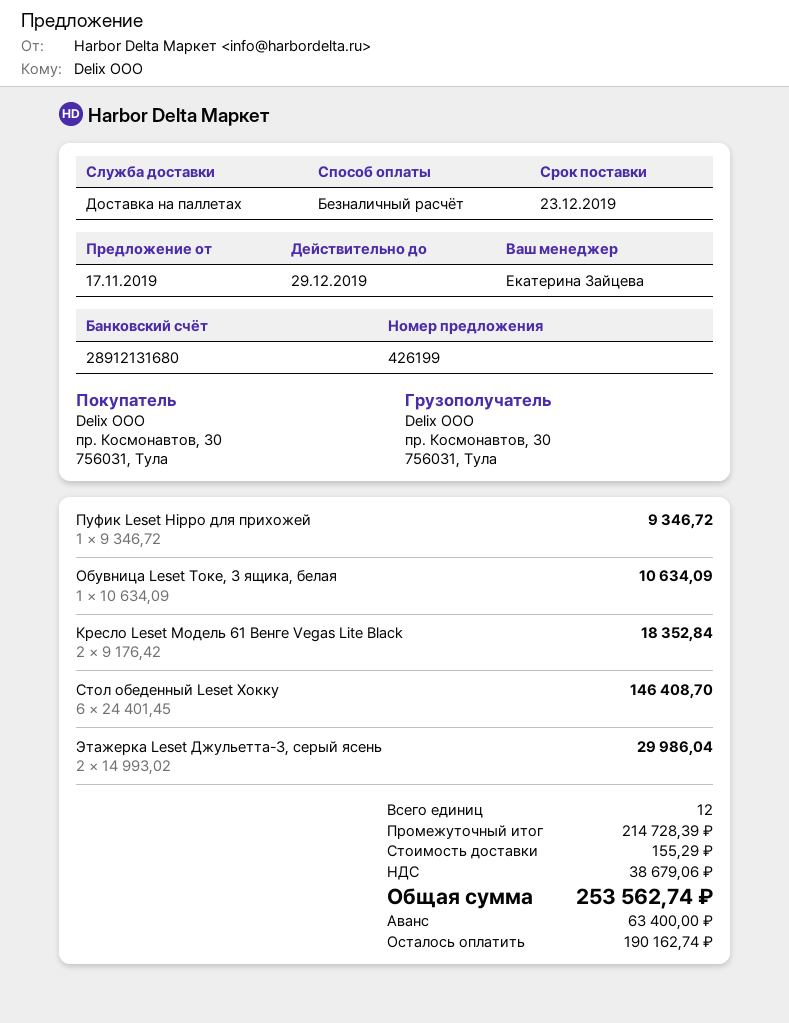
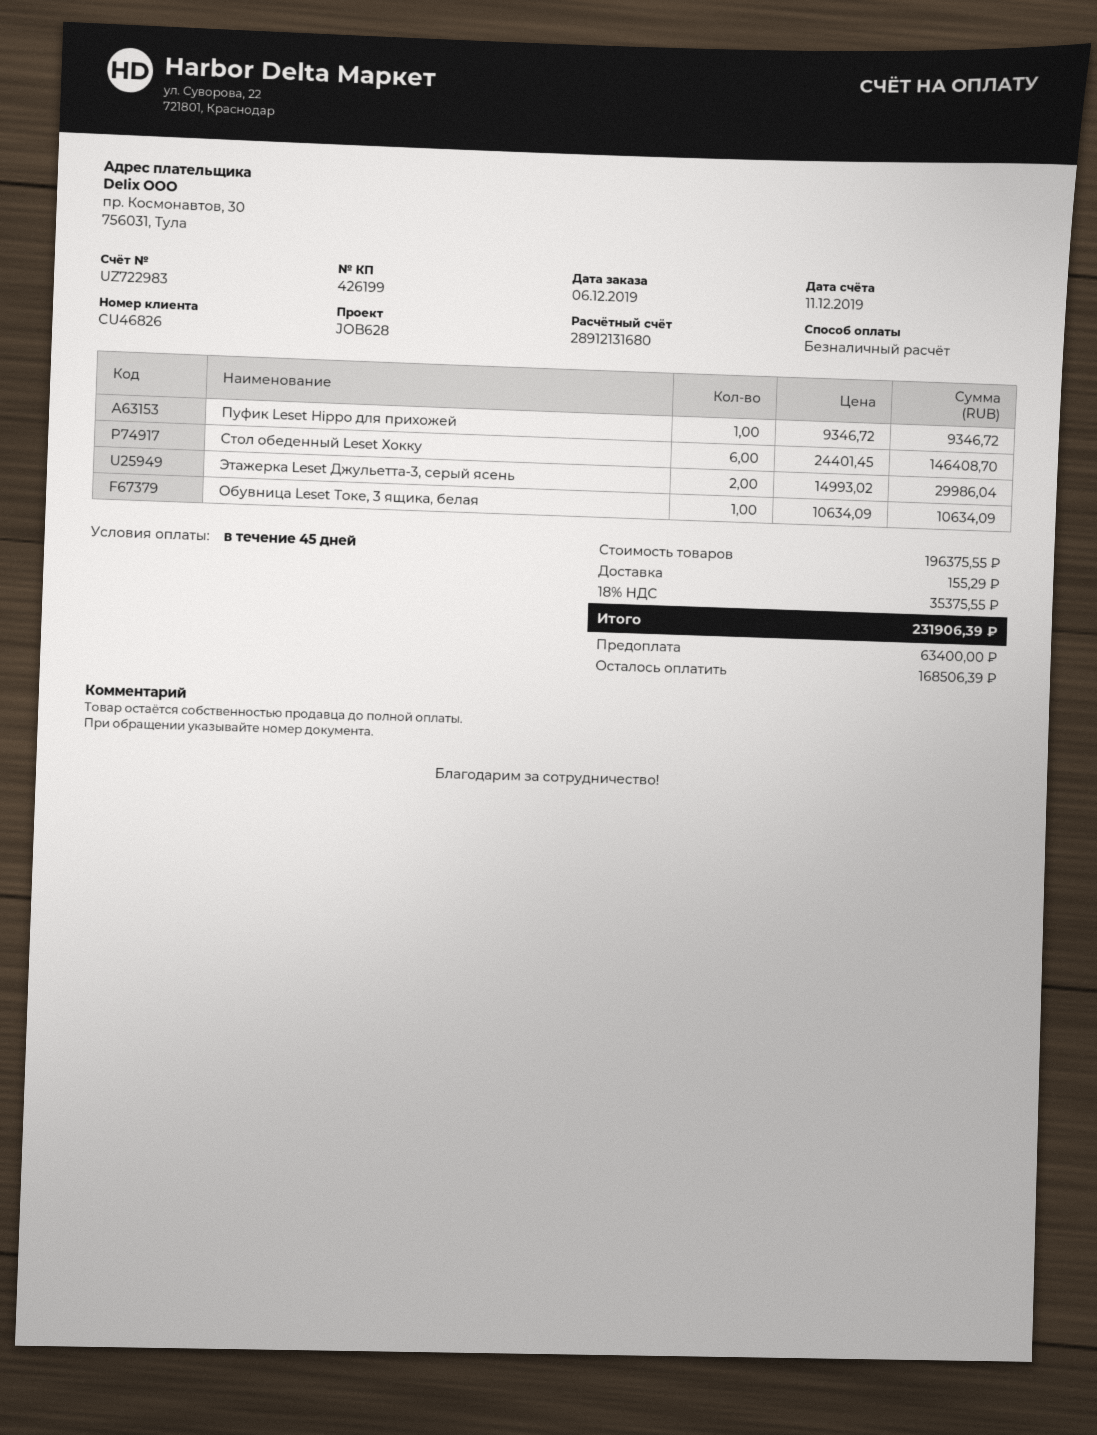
Кресло Leset Модель 61 Венге Vegas Lite Black: 2 x 9176.42 = 18352.84 -> none
subtotal: 214728.39 -> 196375.55
tax: 38679.06 -> 35375.55
total: 253562.74 -> 231906.39
balance: 190162.74 -> 168506.39

